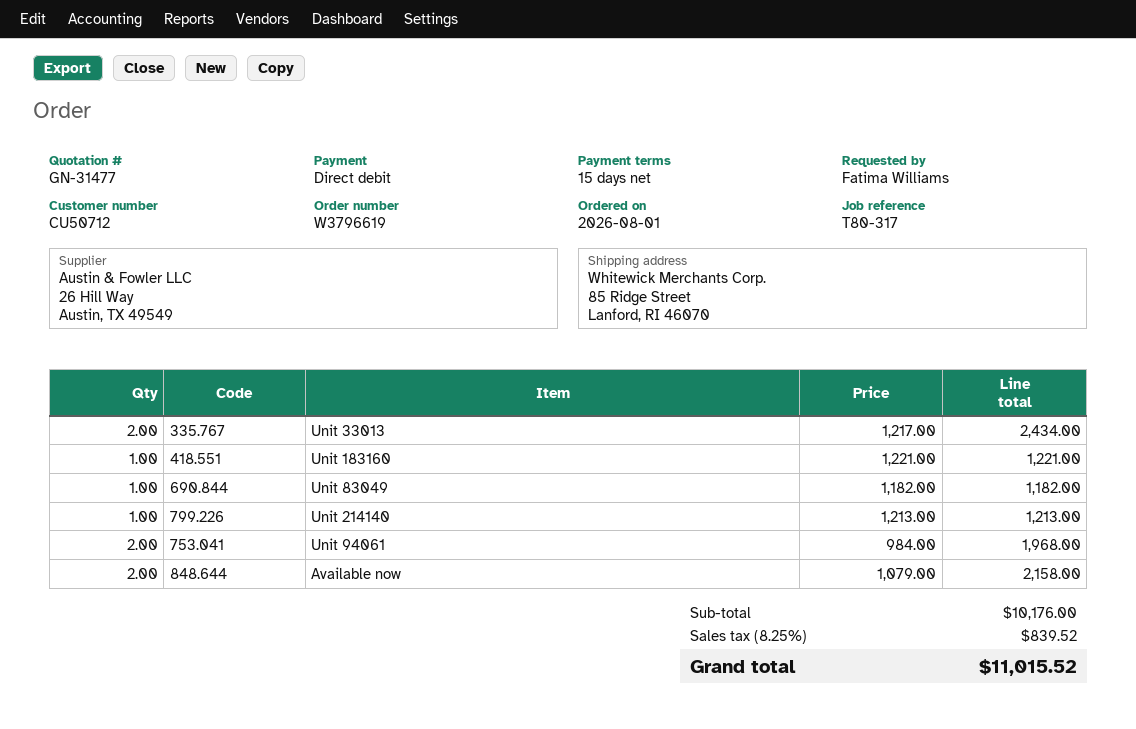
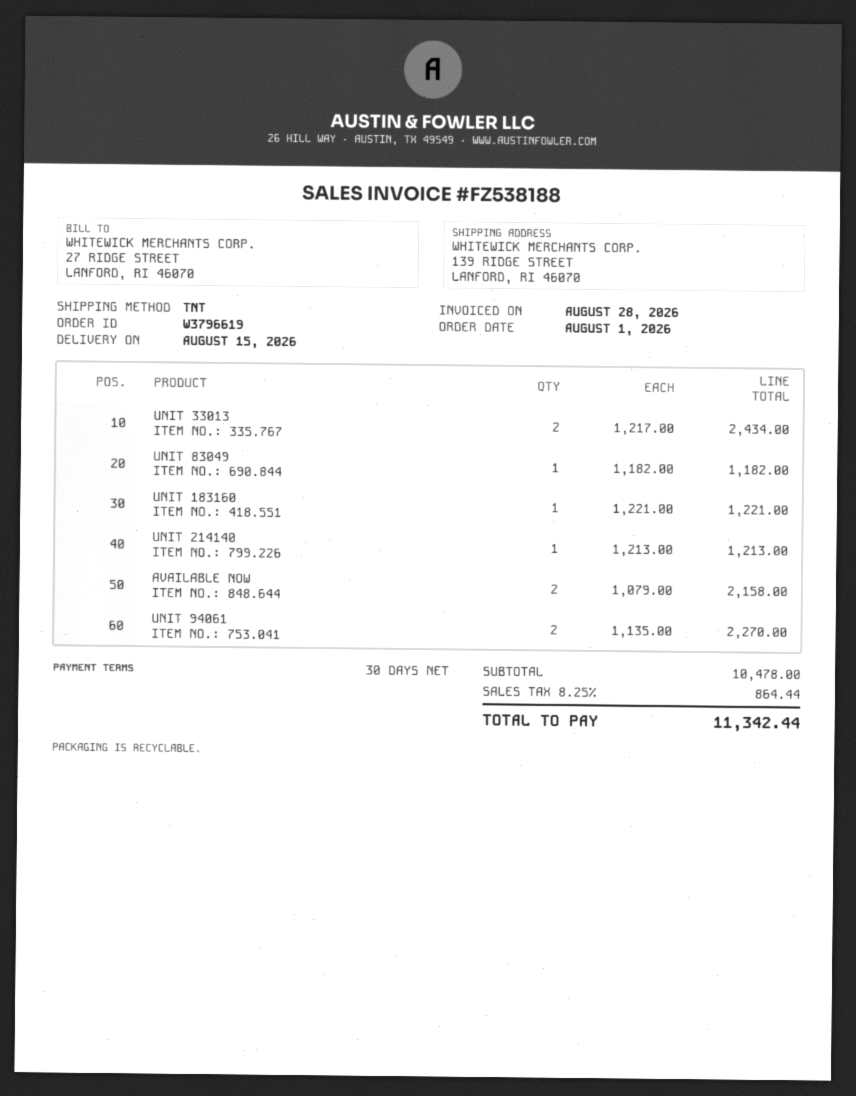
payment terms: 15 days -> 30 days
ship to: 85 Ridge Street, Lanford, RI 46070 -> 139 RIDGE STREET, LANFORD, RI 46070
Unit 94061: 2 x 984.00 = 1968.00 -> 2 x 1135.00 = 2270.00
subtotal: 10176.00 -> 10478.00
tax: 8.25% = 839.52 -> 8.25% = 864.44
total: 11015.52 -> 11342.44

